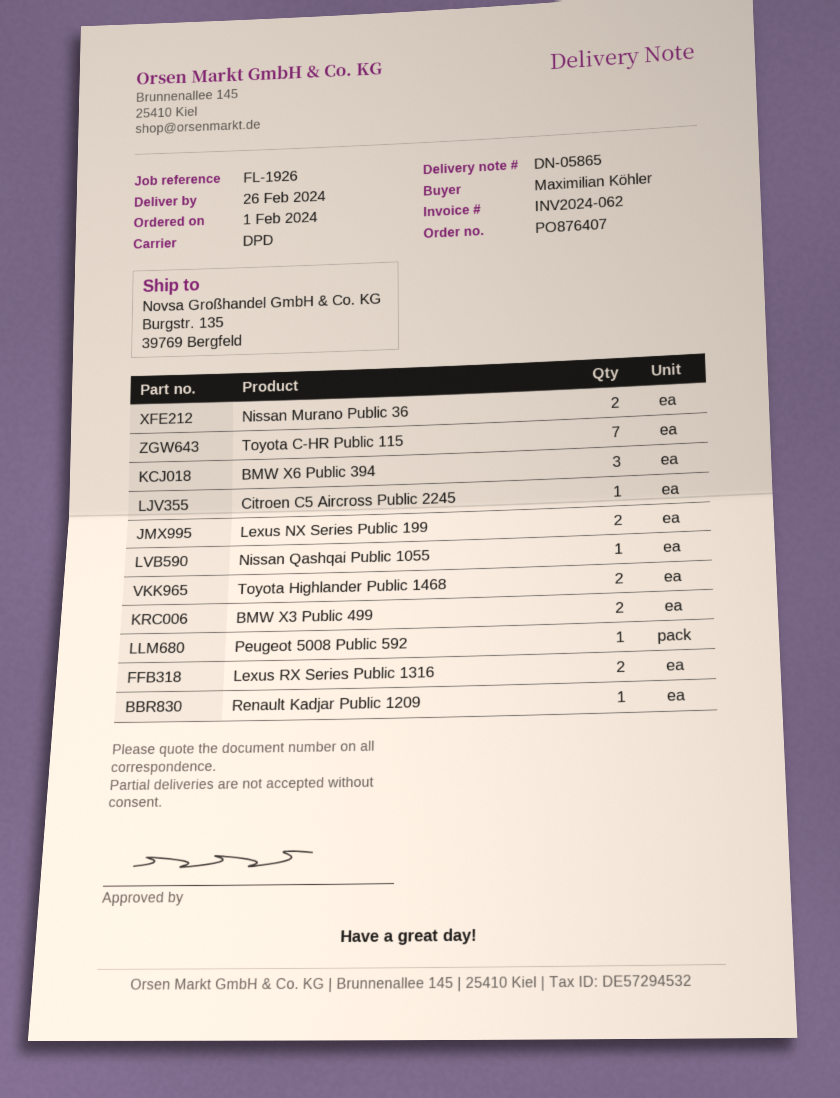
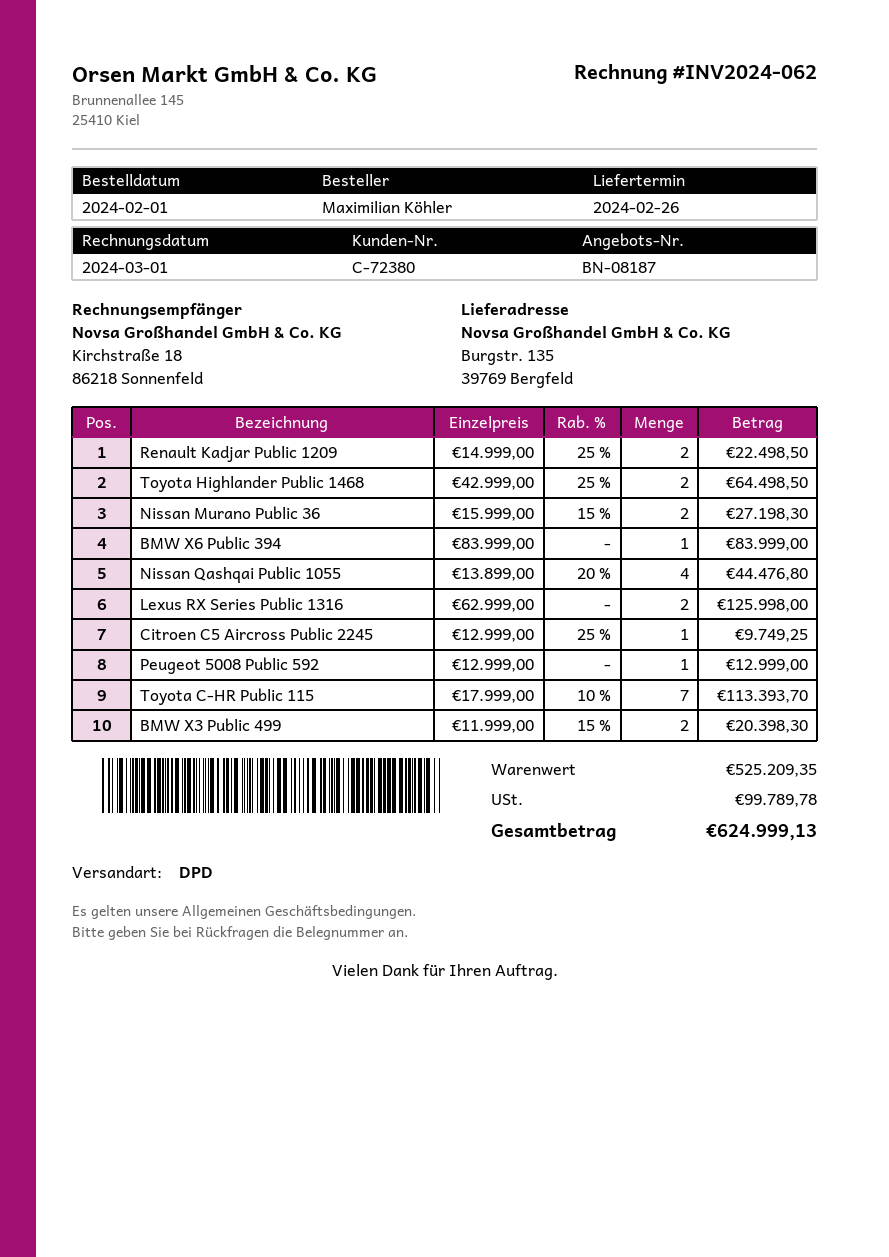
BMW X6 Public 394: 3 -> 1
Lexus NX Series Public 199: 2 -> none
Nissan Qashqai Public 1055: 1 -> 4
Renault Kadjar Public 1209: 1 -> 2

